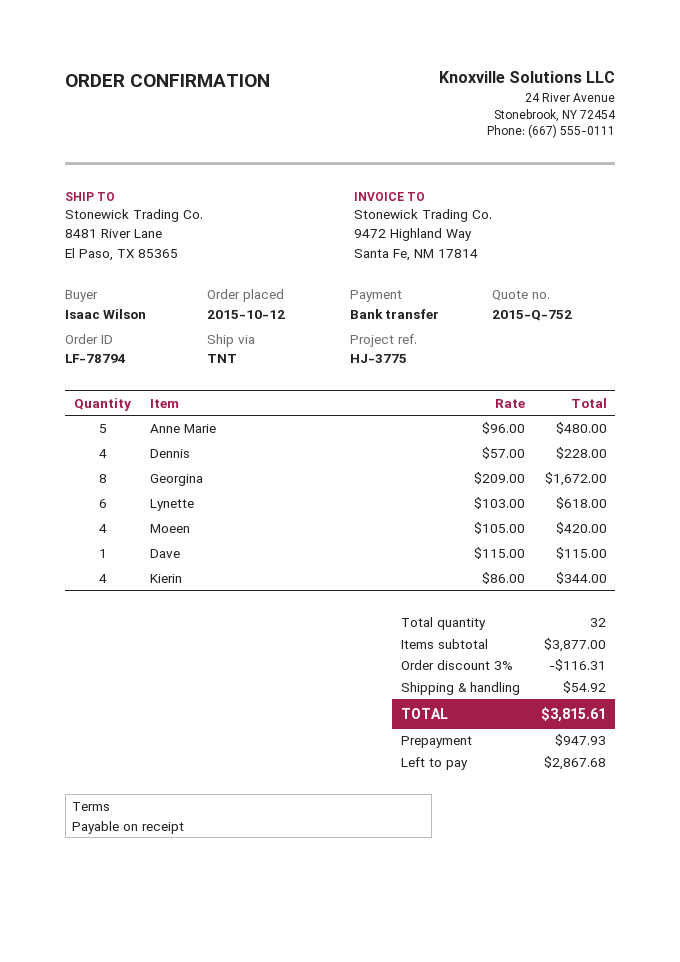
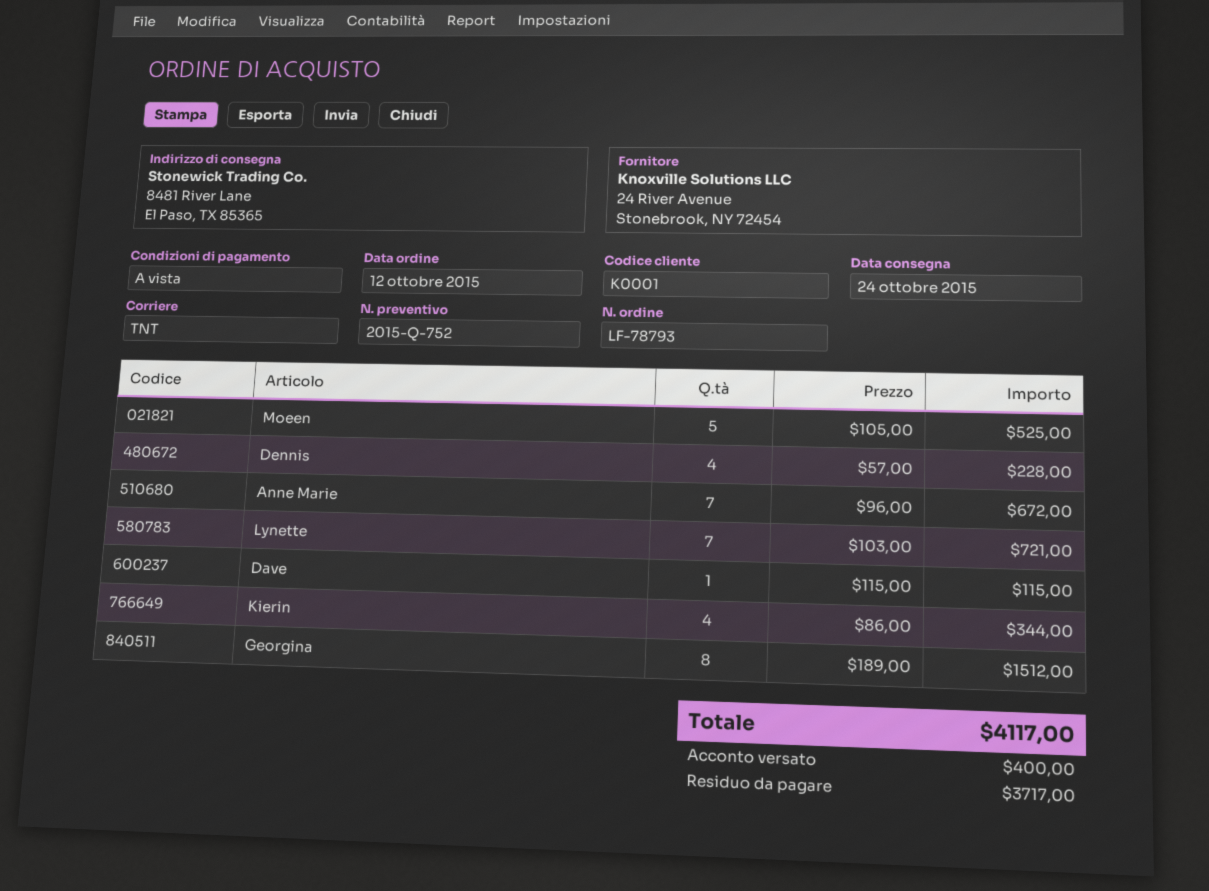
order number: LF-78794 -> LF-78793
Anne Marie: 5 x 96.00 = 480.00 -> 7 x 96.00 = 672.00
Georgina: 8 x 209.00 = 1672.00 -> 8 x 189.00 = 1512.00
Lynette: 6 x 103.00 = 618.00 -> 7 x 103.00 = 721.00
Moeen: 4 x 105.00 = 420.00 -> 5 x 105.00 = 525.00
discount: 3% = 116.31 -> none
shipping: 54.92 -> none
total: 3815.61 -> 4117.00
deposit: 947.93 -> 400.00
balance: 2867.68 -> 3717.00

